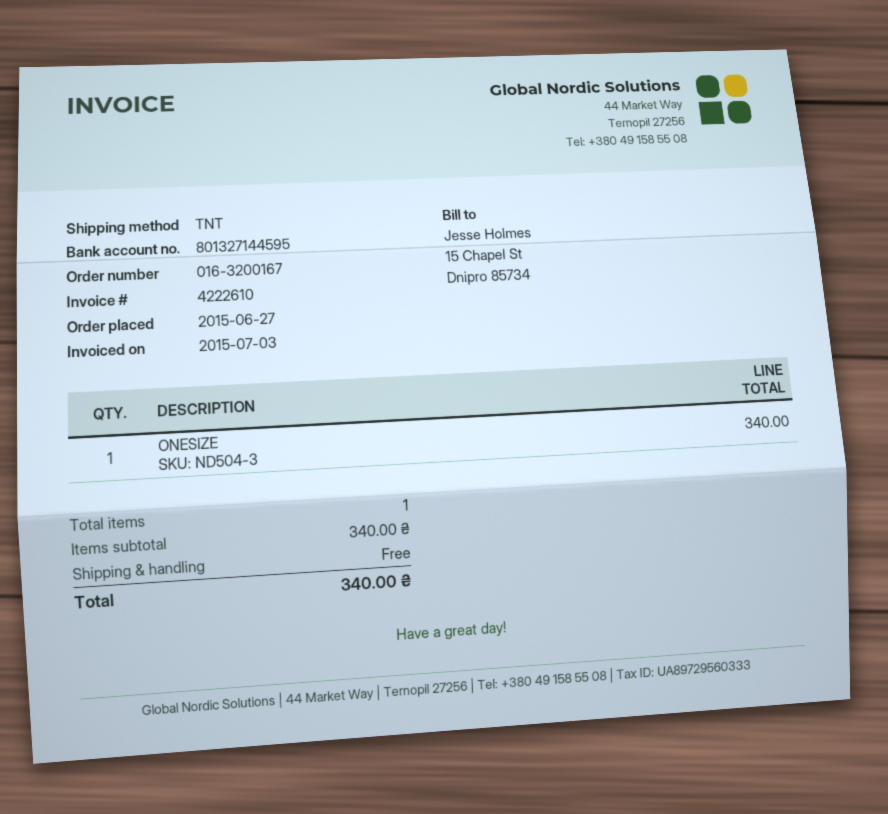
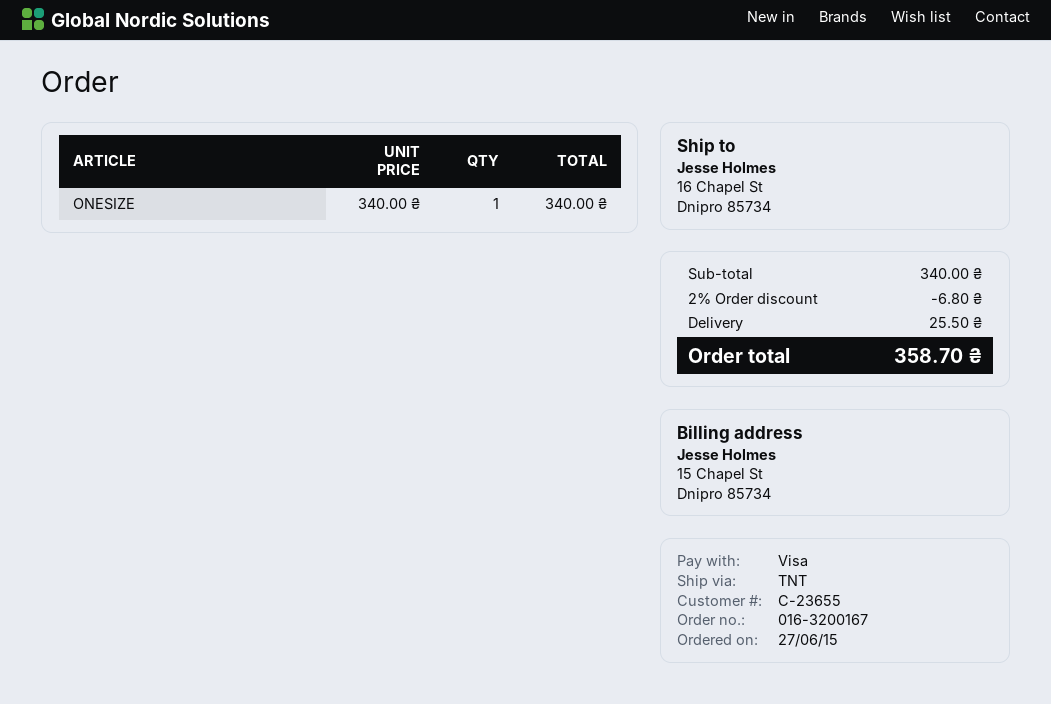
discount: none -> 2% = 6.80
shipping: 0.00 -> 25.50
total: 340.00 -> 358.70

